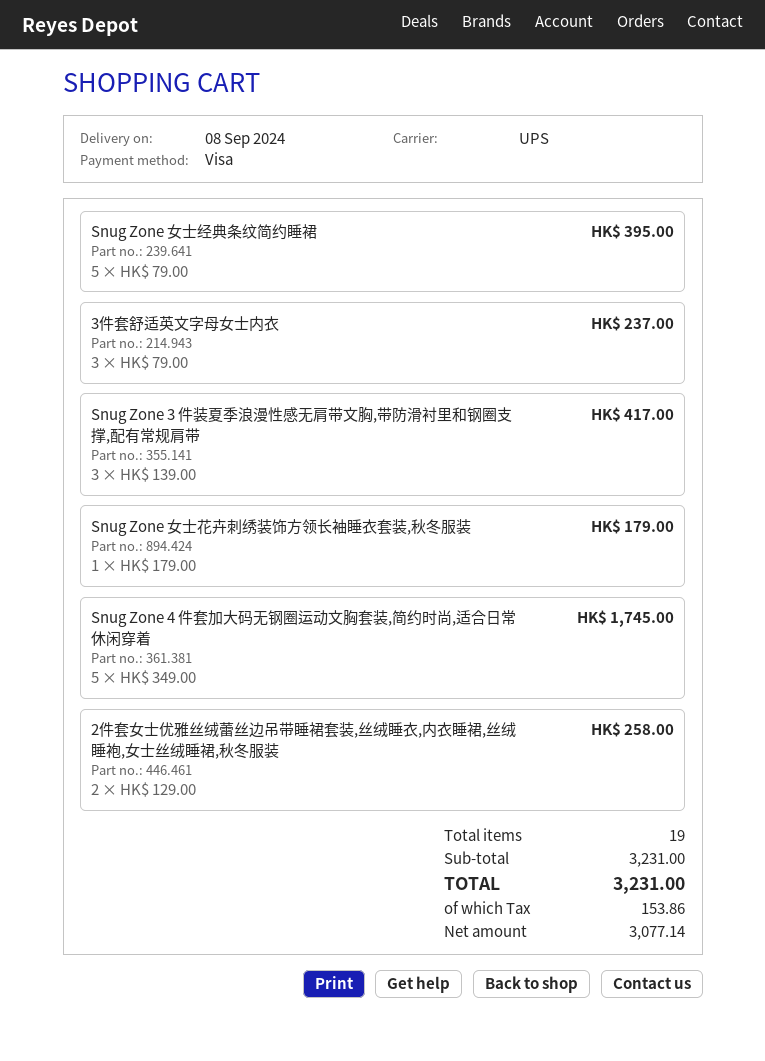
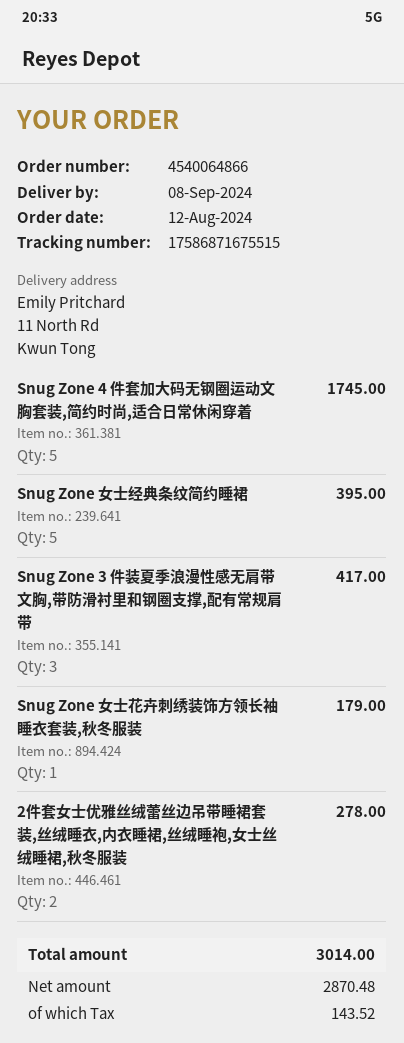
3件套舒适英文字母女士内衣: 3 for 237.00 -> none
2件套女士优雅丝绒蕾丝边吊带睡裙套装,丝绒睡衣,内衣睡裙,丝绒睡袍,女士丝绒睡裙,秋冬服装: 2 for 258.00 -> 2 for 278.00
net: 3077.14 -> 2870.48
tax: 153.86 -> 143.52
total: 3231.00 -> 3014.00

